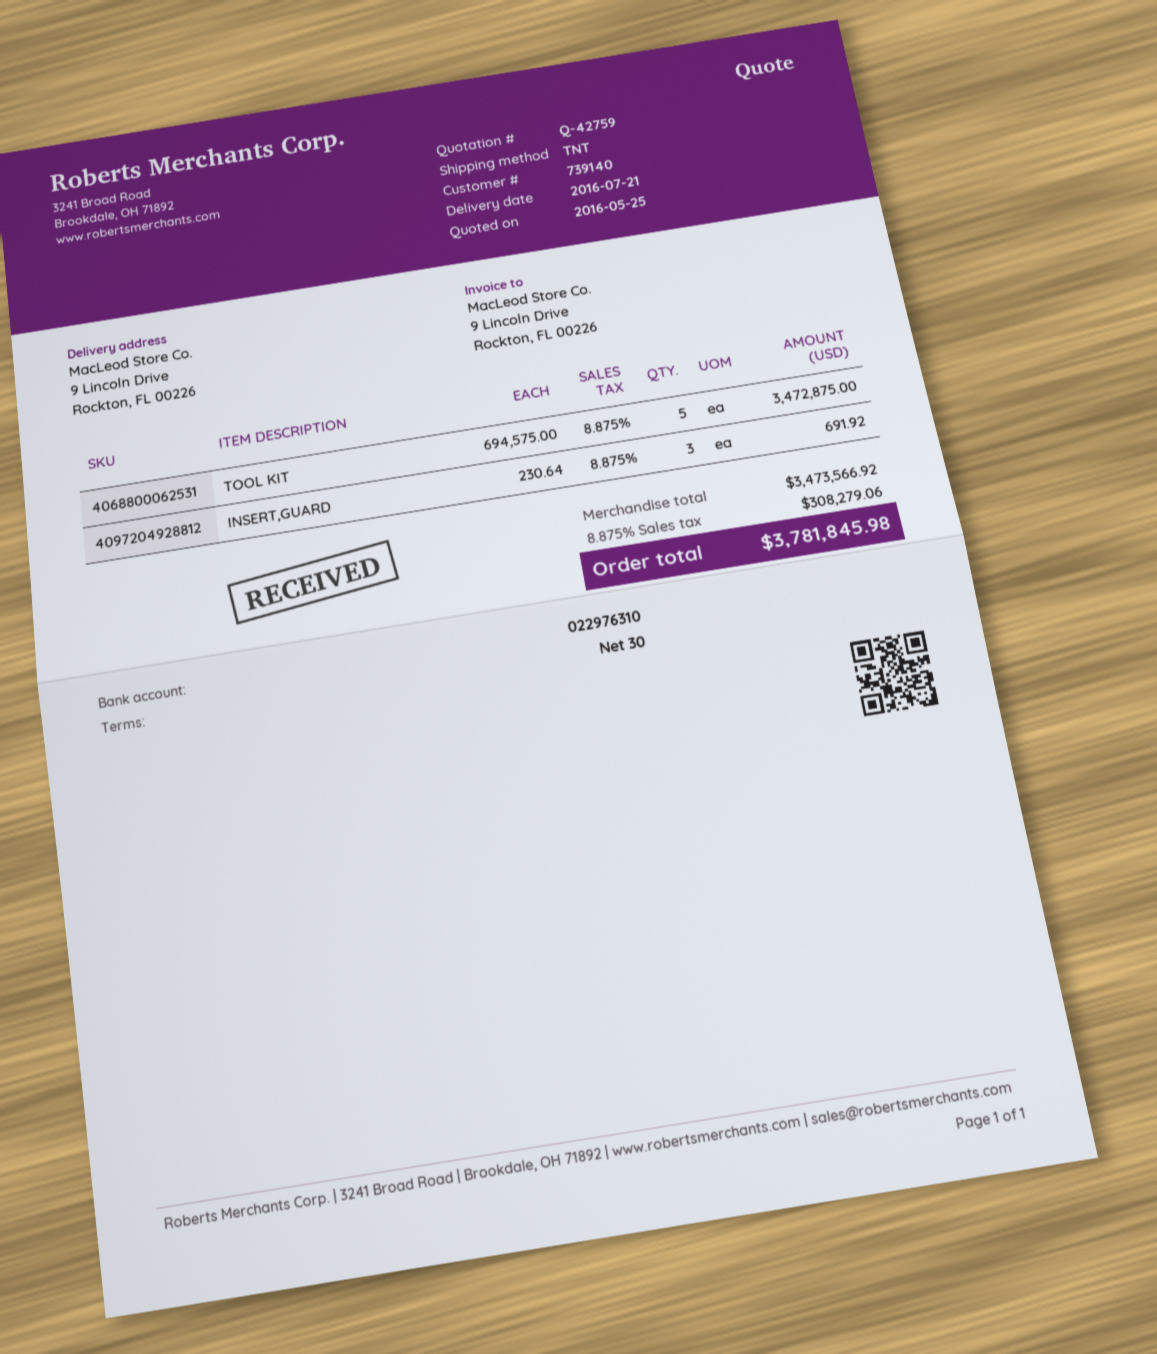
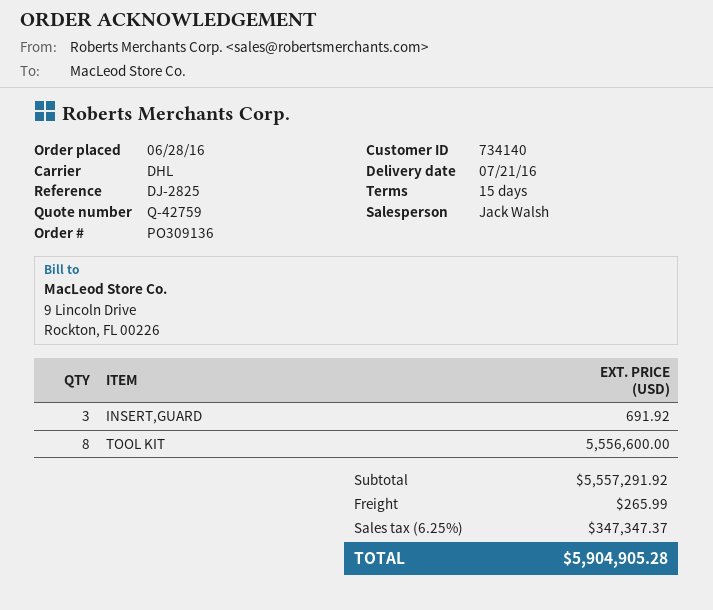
payment terms: 30 days -> 15 days
customer number: 739140 -> 734140
shipping method: TNT -> DHL
TOOL KIT: 5 for 3472875.00 -> 8 for 5556600.00
subtotal: 3473566.92 -> 5557291.92
shipping: none -> 265.99
tax: 8.875% = 308279.06 -> 6.25% = 347347.37
total: 3781845.98 -> 5904905.28

